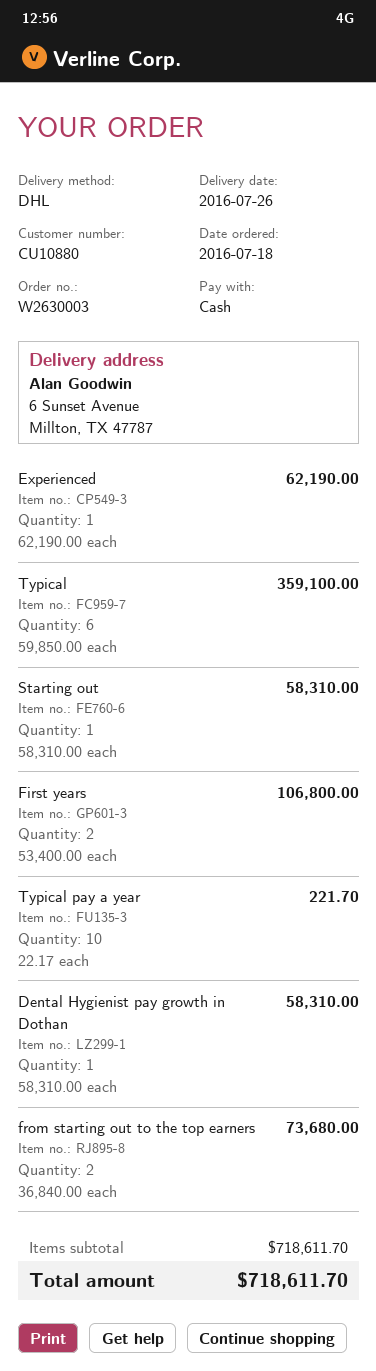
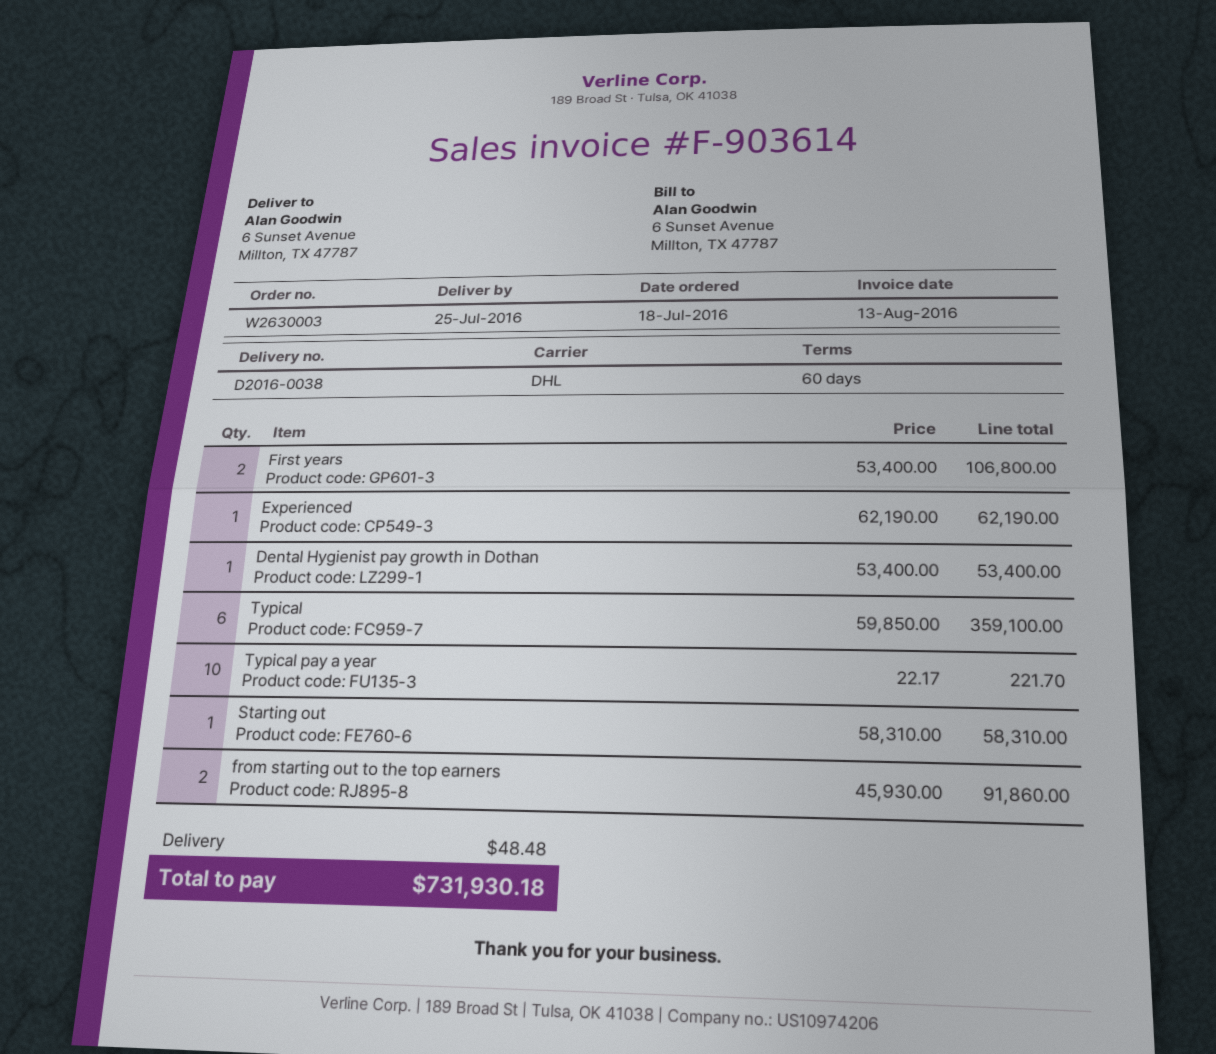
delivery date: 2016-07-26 -> 2016-07-25
Dental Hygienist pay growth in Dothan: 1 x 58310.00 = 58310.00 -> 1 x 53400.00 = 53400.00
from starting out to the top earners: 2 x 36840.00 = 73680.00 -> 2 x 45930.00 = 91860.00
shipping: none -> 48.48
total: 718611.70 -> 731930.18

